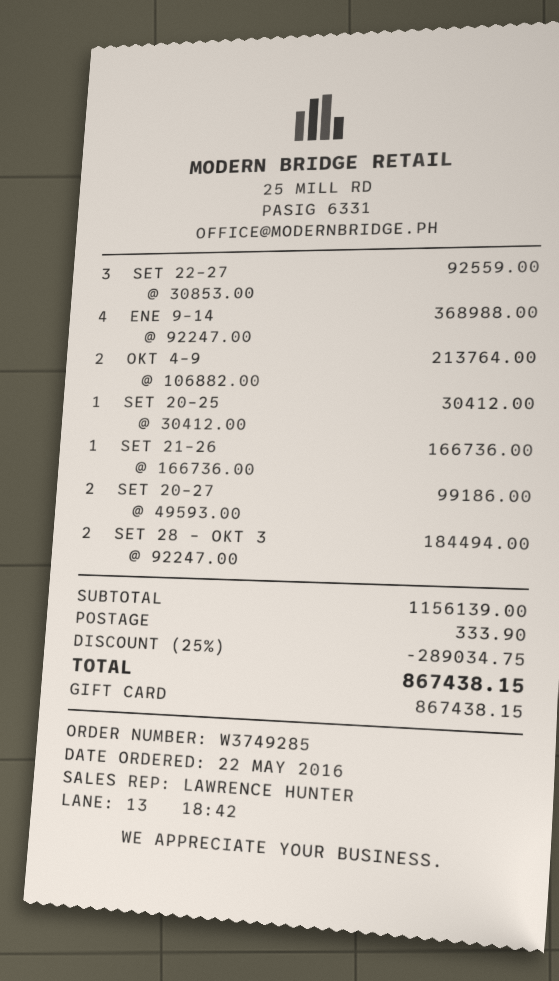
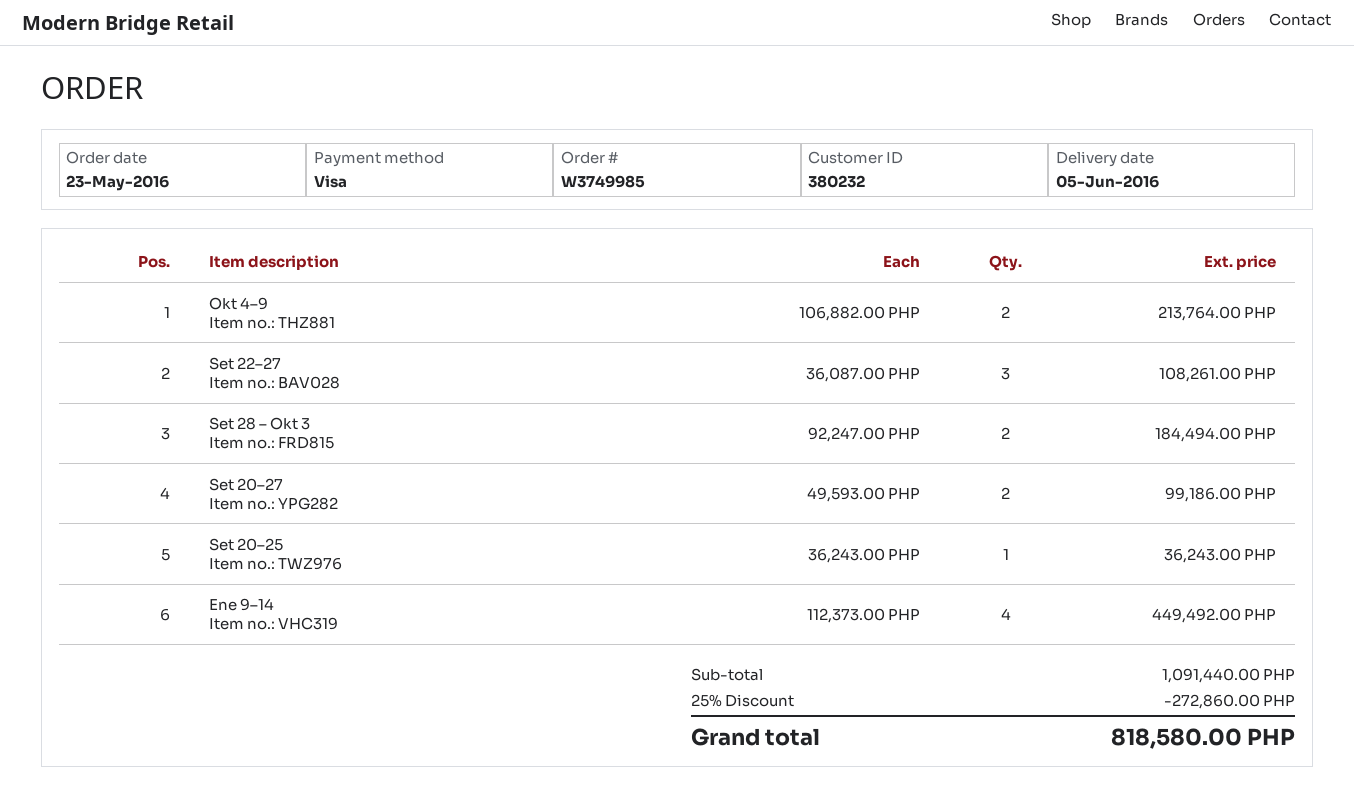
order number: W3749285 -> W3749985
order date: 2016-05-22 -> 2016-05-23
payment method: gift card -> Visa
SET 22–27: 3 x 30853.00 = 92559.00 -> 3 x 36087.00 = 108261.00
ENE 9–14: 4 x 92247.00 = 368988.00 -> 4 x 112373.00 = 449492.00
SET 20–25: 1 x 30412.00 = 30412.00 -> 1 x 36243.00 = 36243.00
SET 21–26: 1 x 166736.00 = 166736.00 -> none
subtotal: 1156139.00 -> 1091440.00
discount: 25% = 289034.75 -> 25% = 272860.00
shipping: 333.90 -> none
total: 867438.15 -> 818580.00

